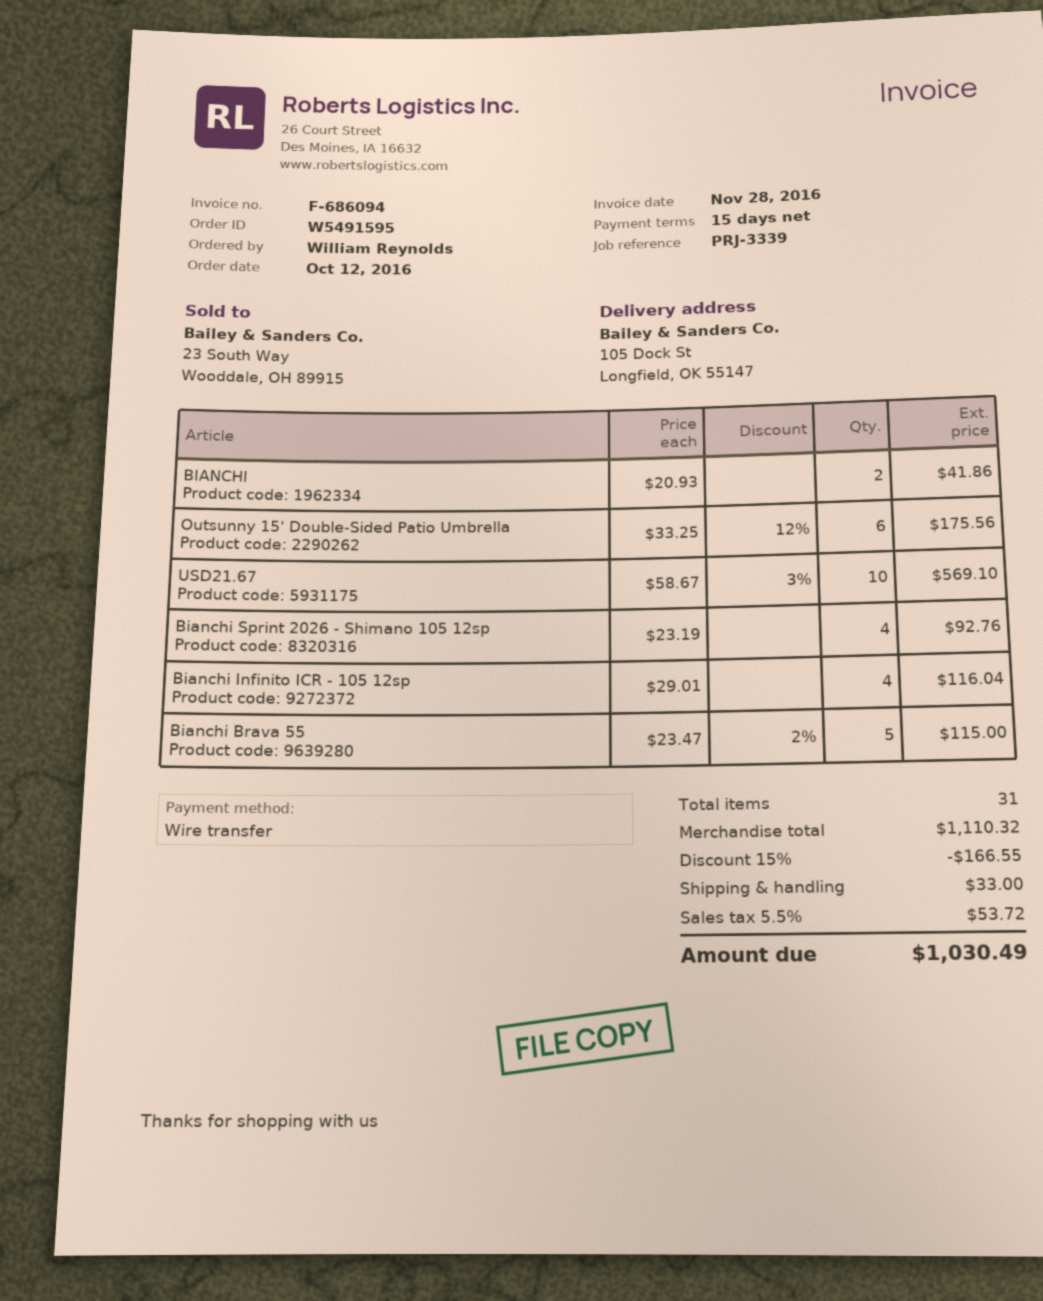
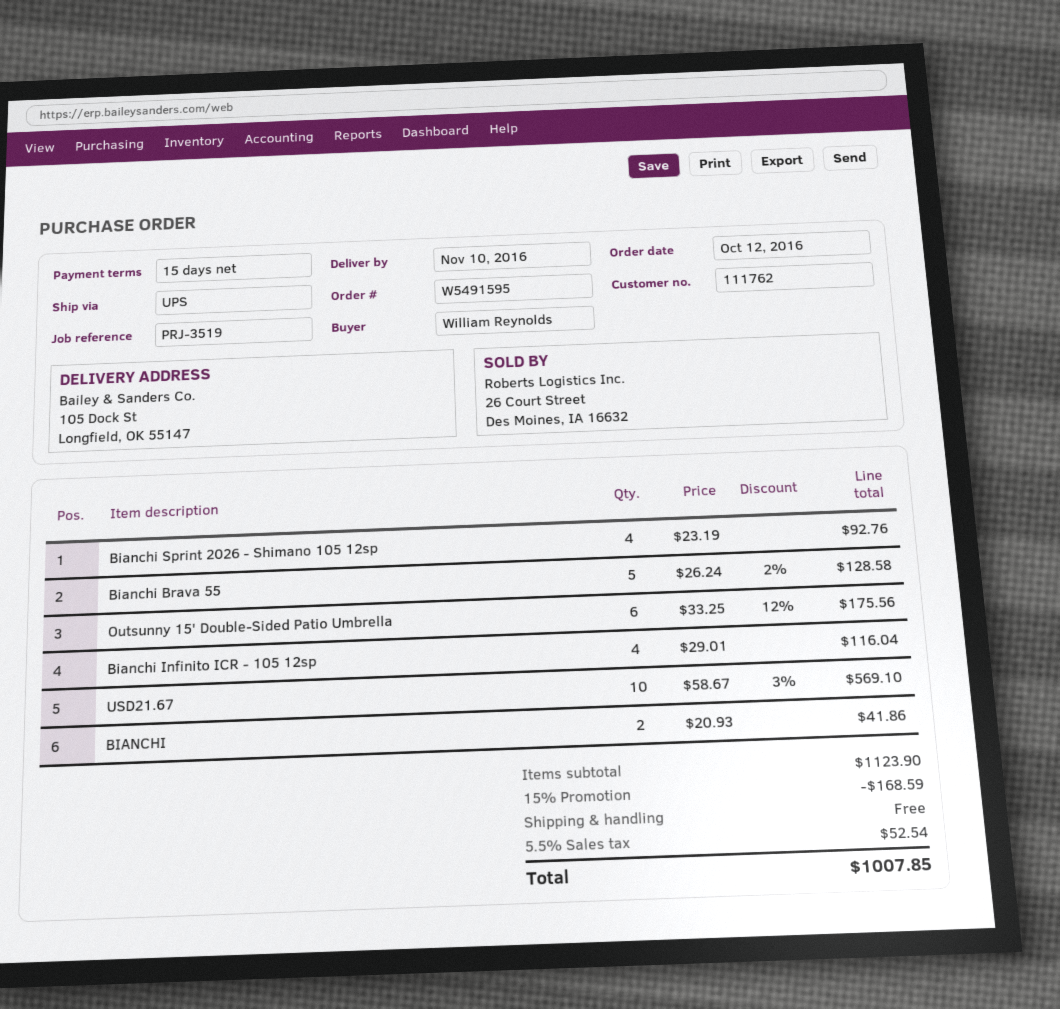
reference: PRJ-3339 -> PRJ-3519
Bianchi Brava 55: 5 x 23.47 - 2% = 115.00 -> 5 x 26.24 - 2% = 128.58
subtotal: 1110.32 -> 1123.90
discount: 15% = 166.55 -> 15% = 168.59
shipping: 33.00 -> 0.00
tax: 5.5% = 53.72 -> 5.5% = 52.54
total: 1030.49 -> 1007.85

